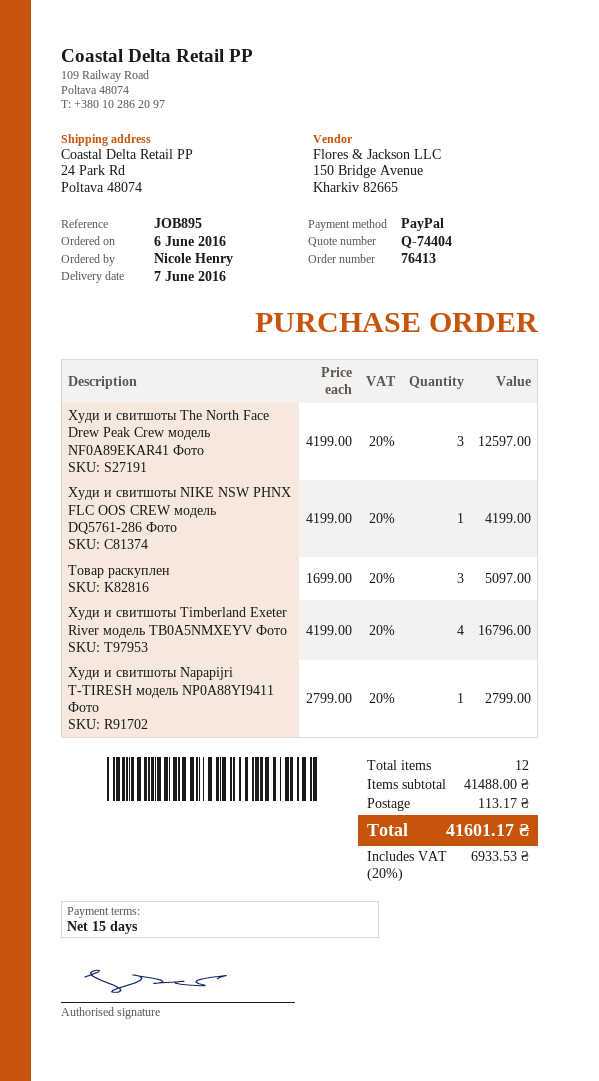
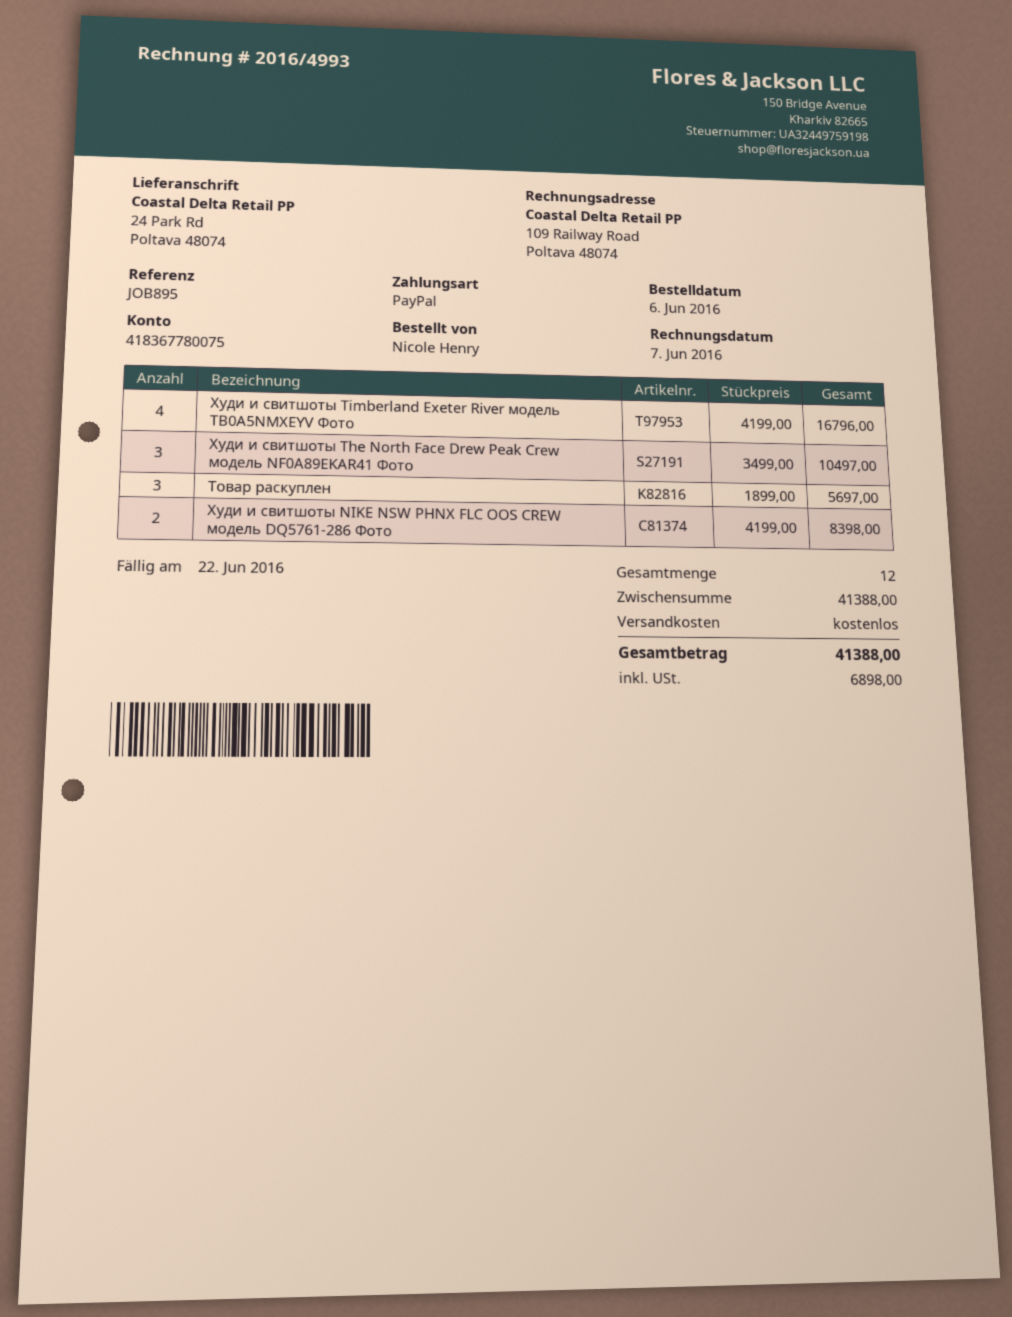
Худи и свитшоты The North Face Drew Peak Crew модель NF0A89EKAR41 Фото: 3 x 4199.00 = 12597.00 -> 3 x 3499.00 = 10497.00
Худи и свитшоты NIKE NSW PHNX FLC OOS CREW модель DQ5761-286 Фото: 1 x 4199.00 = 4199.00 -> 2 x 4199.00 = 8398.00
Товар раскуплен: 3 x 1699.00 = 5097.00 -> 3 x 1899.00 = 5697.00
Худи и свитшоты Napapijri T-TIRESH модель NP0A88YI9411 Фото: 1 x 2799.00 = 2799.00 -> none
subtotal: 41488.00 -> 41388.00
shipping: 113.17 -> 0.00
tax: 6933.53 -> 6898.00
total: 41601.17 -> 41388.00

